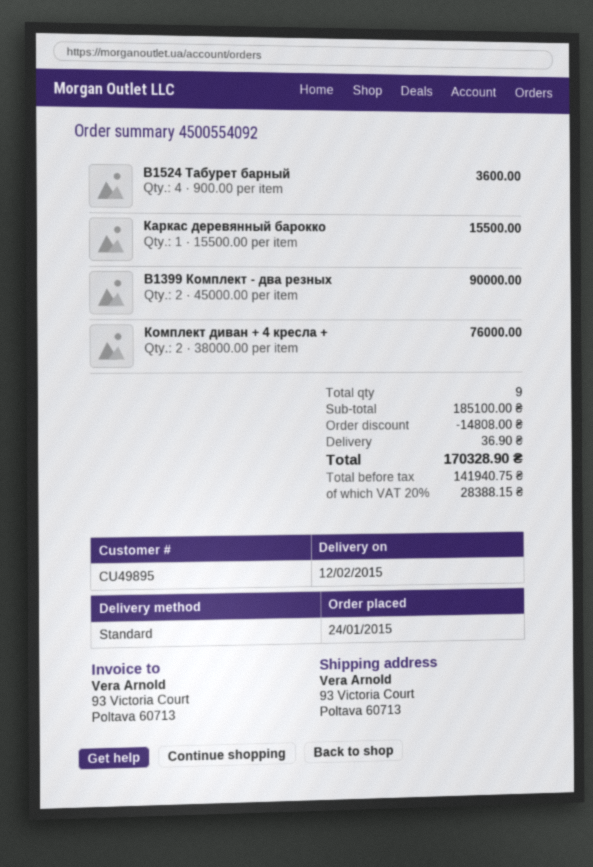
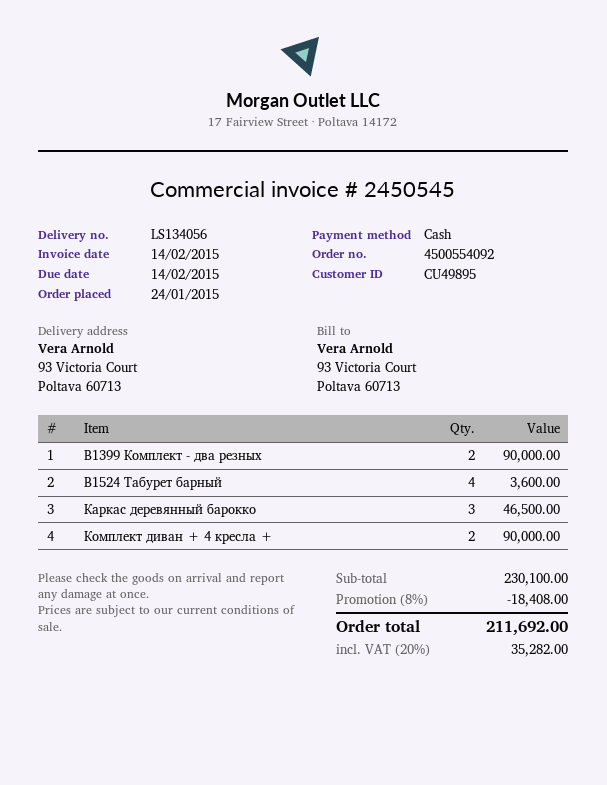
Каркас деревянный барокко: 1 for 15500.00 -> 3 for 46500.00
Комплект диван + 4 кресла +: 2 for 76000.00 -> 2 for 90000.00
subtotal: 185100.00 -> 230100.00
discount: 14808.00 -> 18408.00
shipping: 36.90 -> none
tax: 20% = 28388.15 -> 20% = 35282.00
total: 170328.90 -> 211692.00

